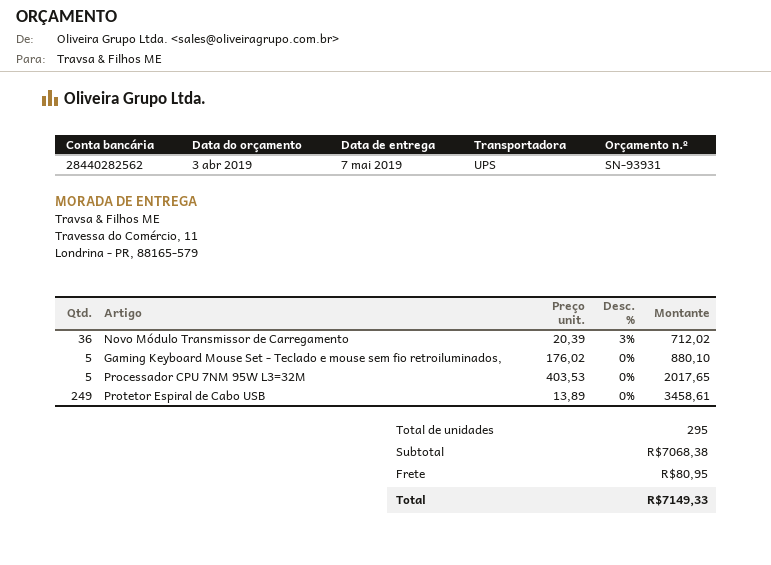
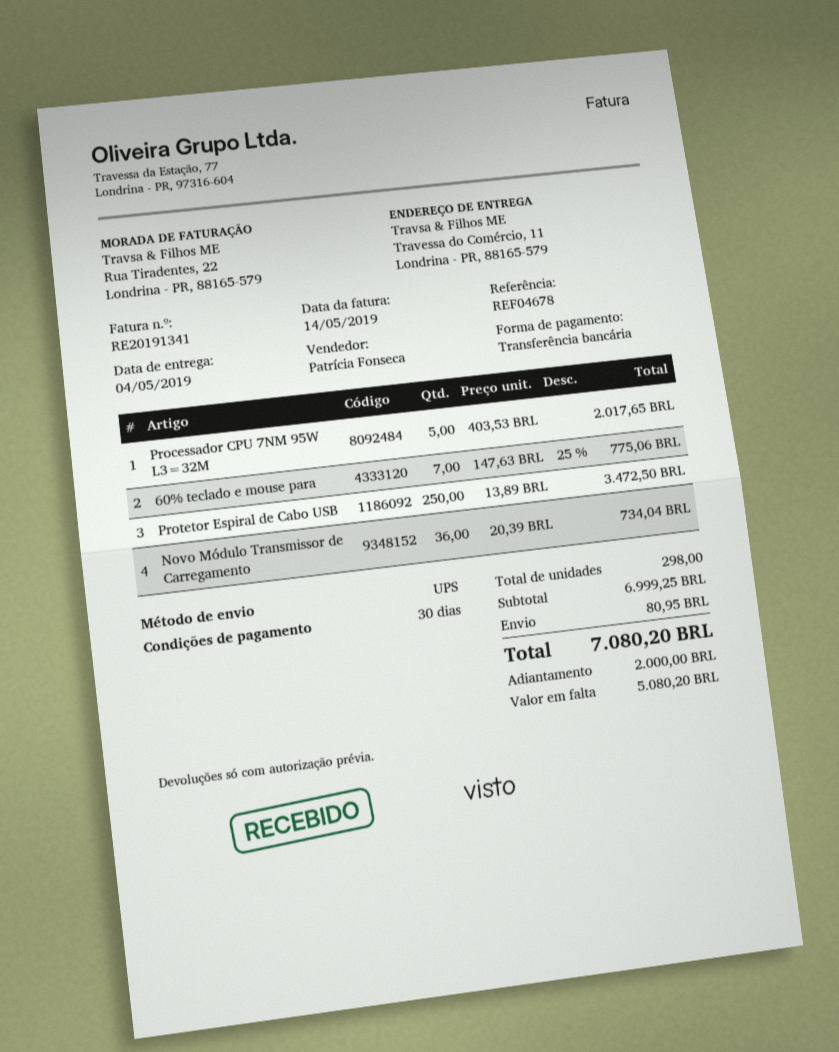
delivery date: 2019-05-07 -> 2019-05-04
Novo Módulo Transmissor de Carregamento: 36 x 20.39 - 3% = 712.02 -> 36 x 20.39 = 734.04
Gaming Keyboard Mouse Set - Teclado e mouse sem fio retroiluminados,: 5 x 176.02 = 880.10 -> none
Protetor Espiral de Cabo USB: 249 x 13.89 = 3458.61 -> 250 x 13.89 = 3472.50
60% teclado e mouse para: none -> 7 x 147.63 - 25% = 775.06
total quantity: 295 -> 298
subtotal: 7068.38 -> 6999.25
total: 7149.33 -> 7080.20

